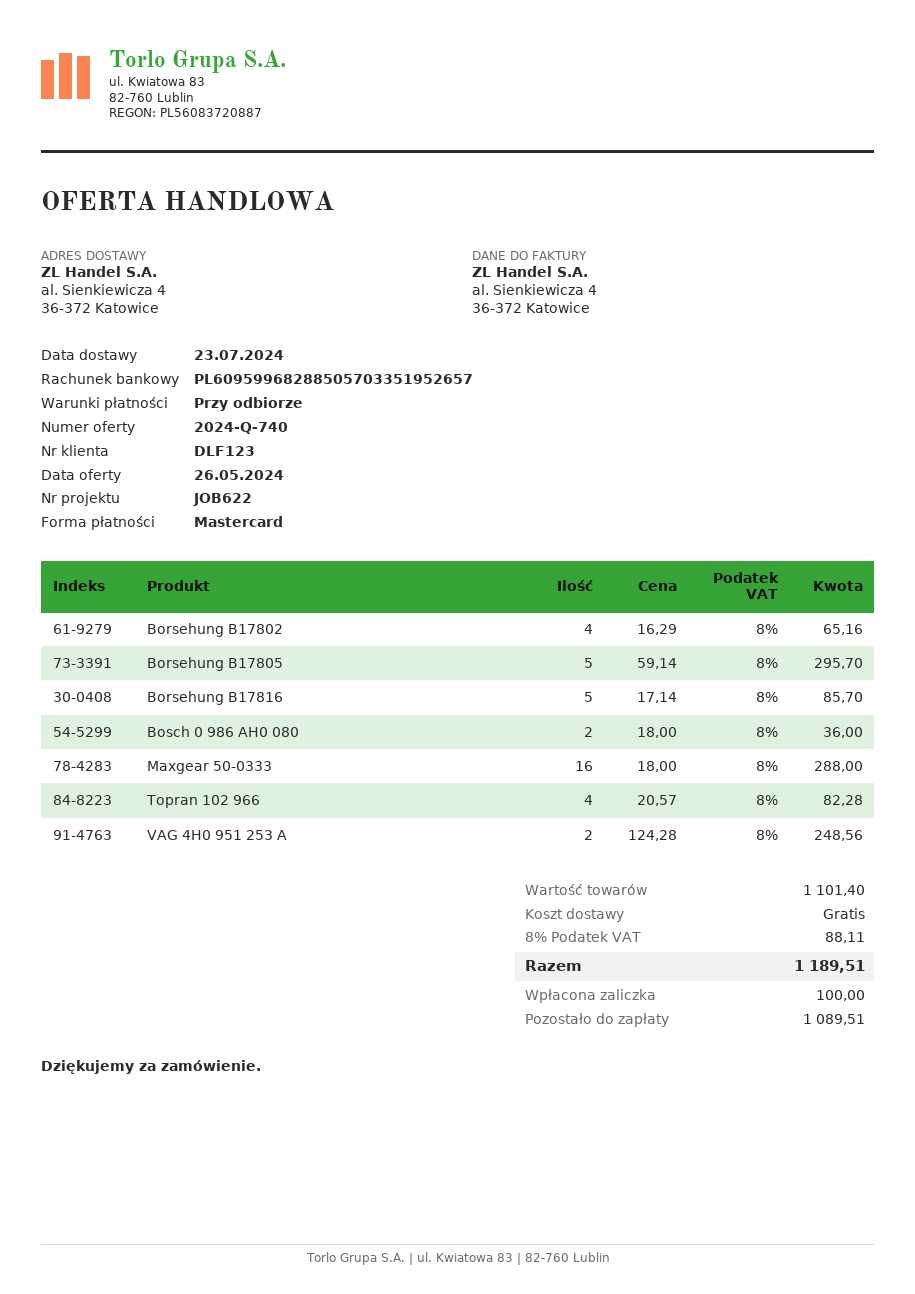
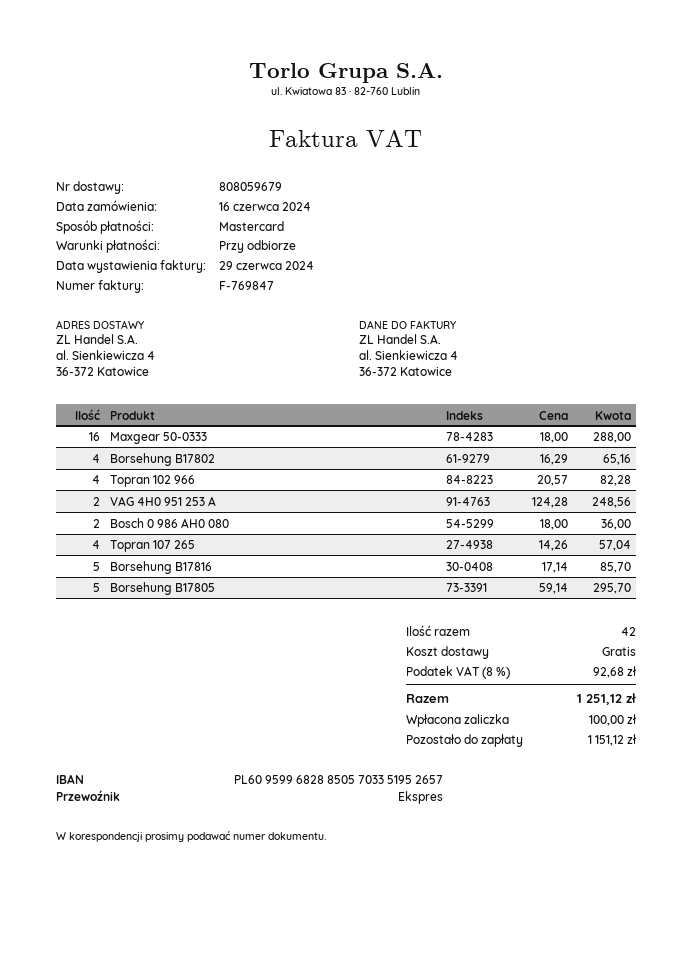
Topran 107 265: none -> 4 x 14.26 = 57.04
tax: 8% = 88.11 -> 8% = 92.68
total: 1189.51 -> 1251.12
balance: 1089.51 -> 1151.12

